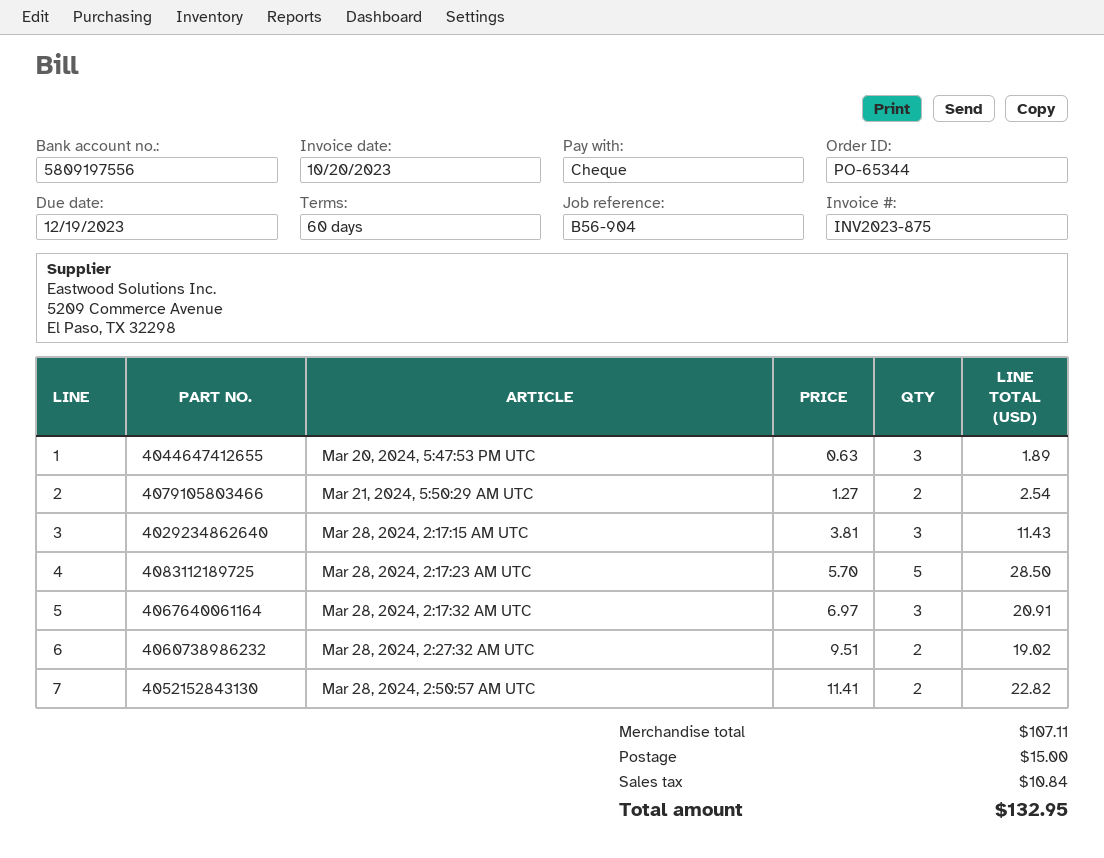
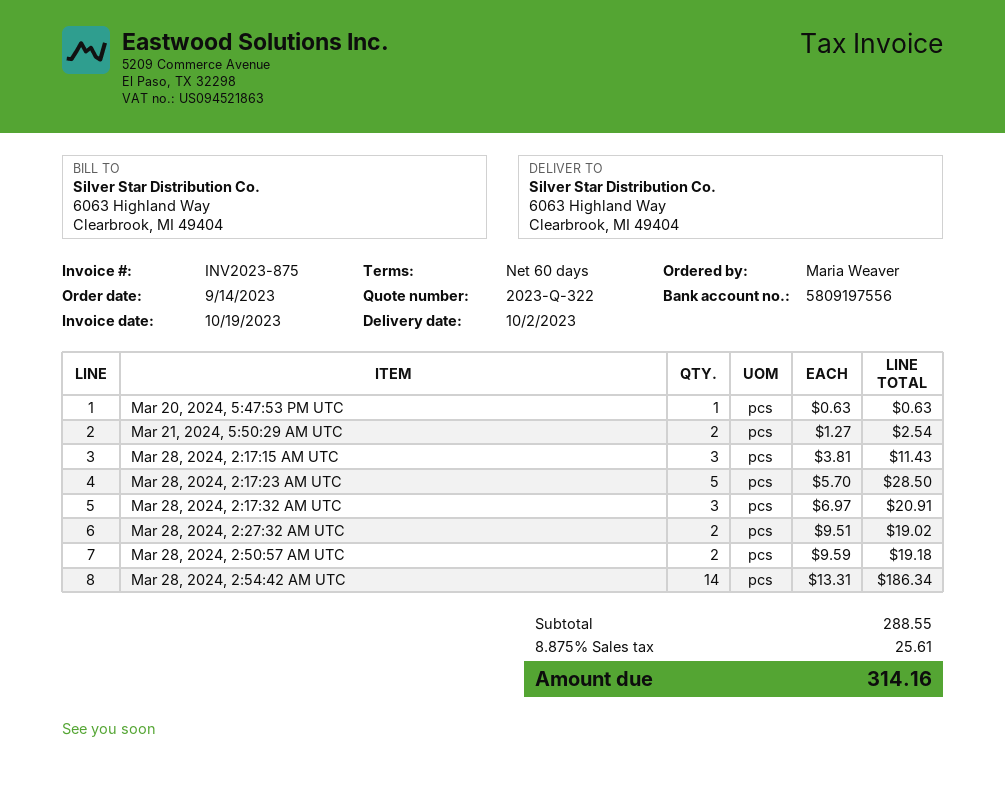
invoice date: 2023-10-20 -> 2023-10-19
Mar 20, 2024, 5:47:53 PM UTC: 3 x 0.63 = 1.89 -> 1 x 0.63 = 0.63
Mar 28, 2024, 2:50:57 AM UTC: 2 x 11.41 = 22.82 -> 2 x 9.59 = 19.18
Mar 28, 2024, 2:54:42 AM UTC: none -> 14 x 13.31 = 186.34
subtotal: 107.11 -> 288.55
shipping: 15.00 -> none
tax: 10.84 -> 25.61
total: 132.95 -> 314.16

